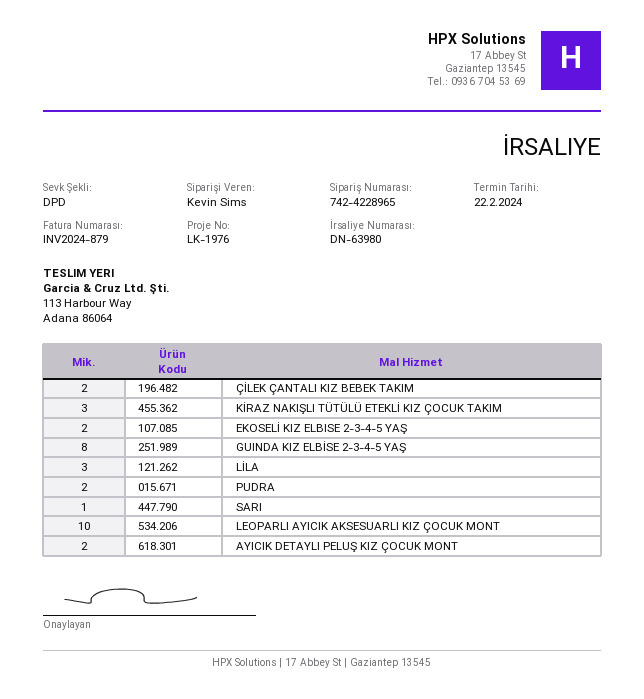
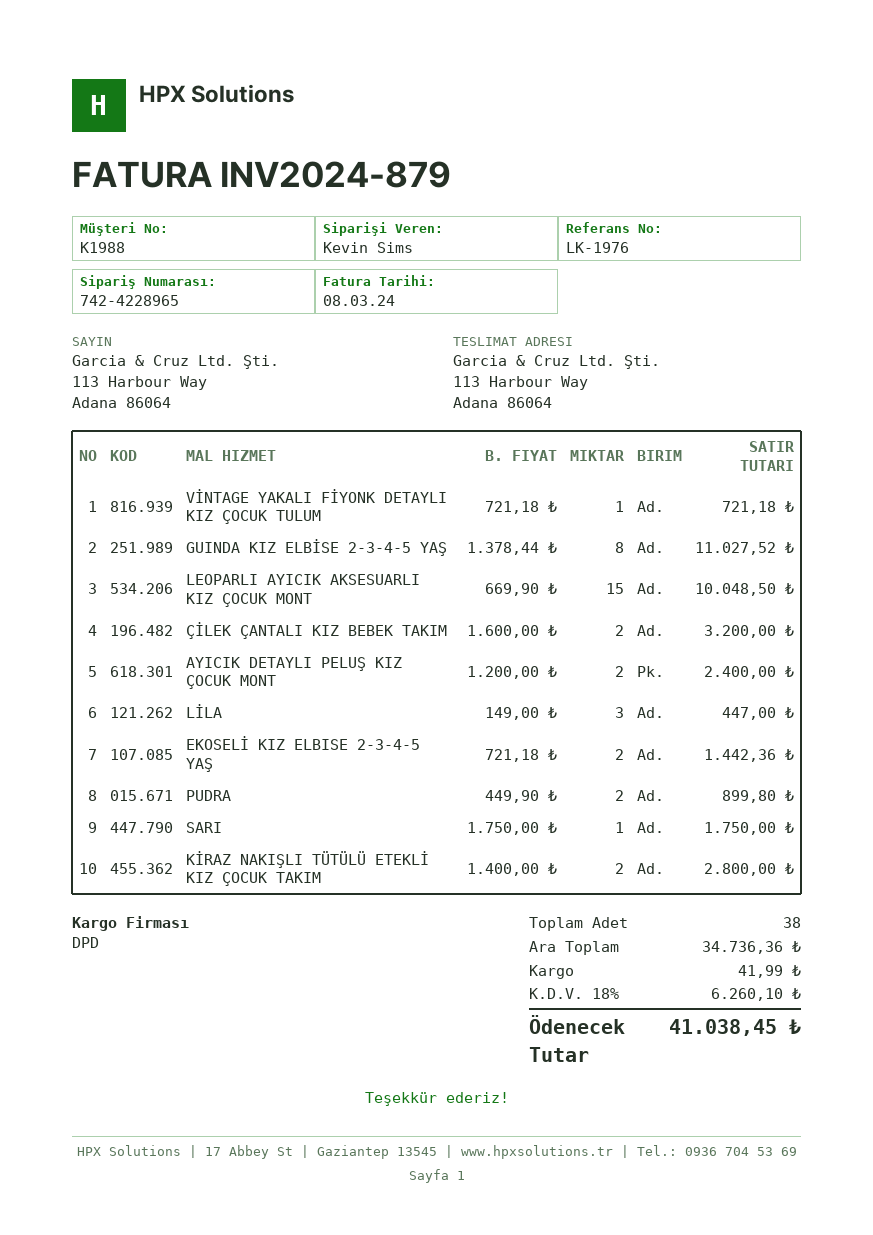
KİRAZ NAKIŞLI TÜTÜLÜ ETEKLİ KIZ ÇOCUK TAKIM: 3 -> 2
LEOPARLI AYICIK AKSESUARLI KIZ ÇOCUK MONT: 10 -> 15
VİNTAGE YAKALI FİYONK DETAYLI KIZ ÇOCUK TULUM: none -> 1

